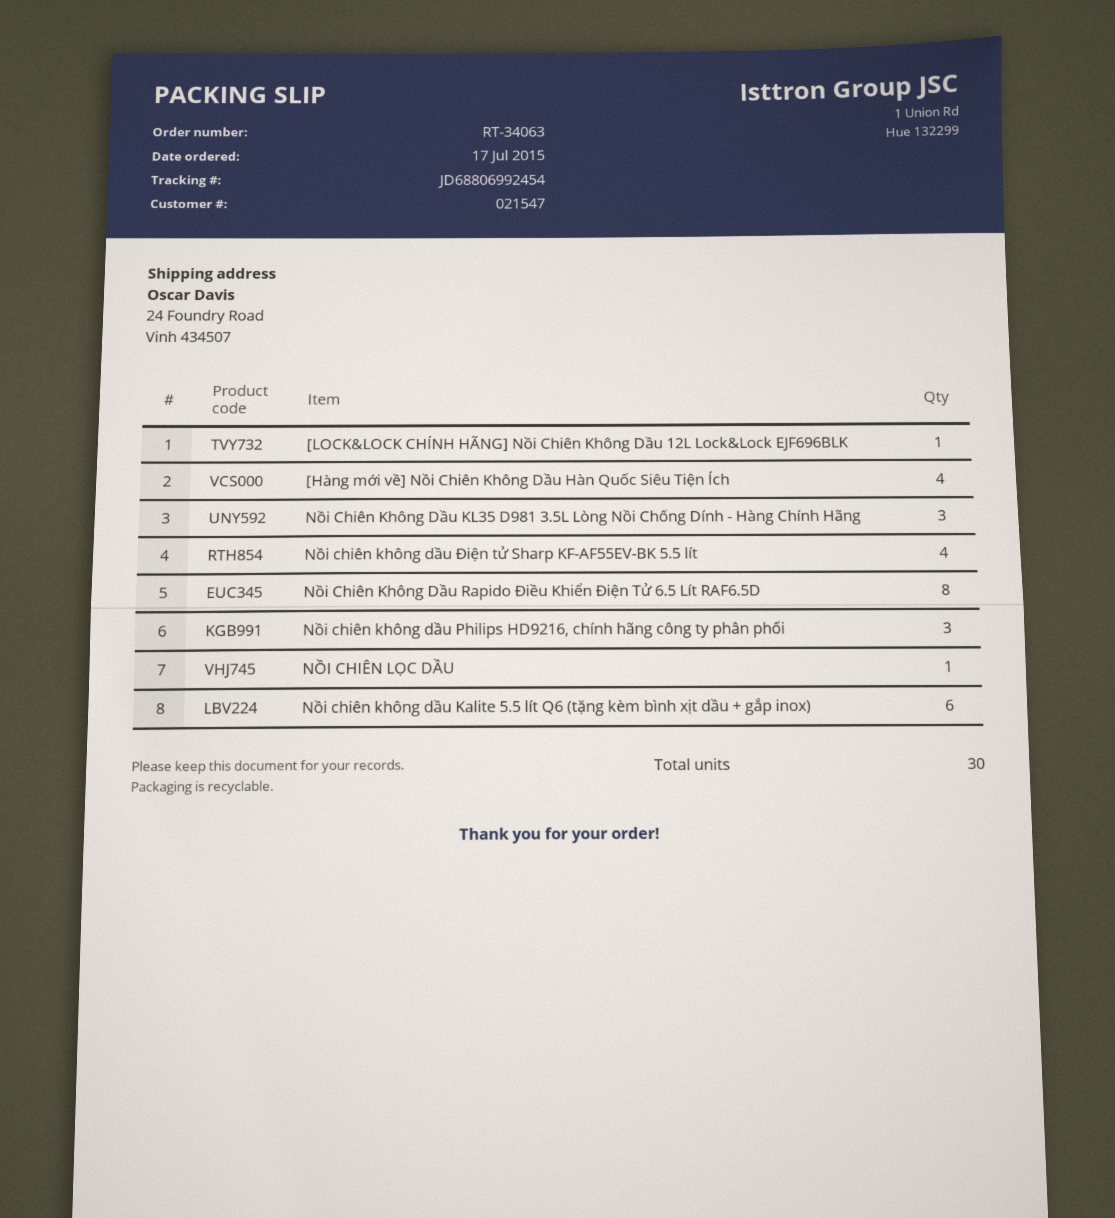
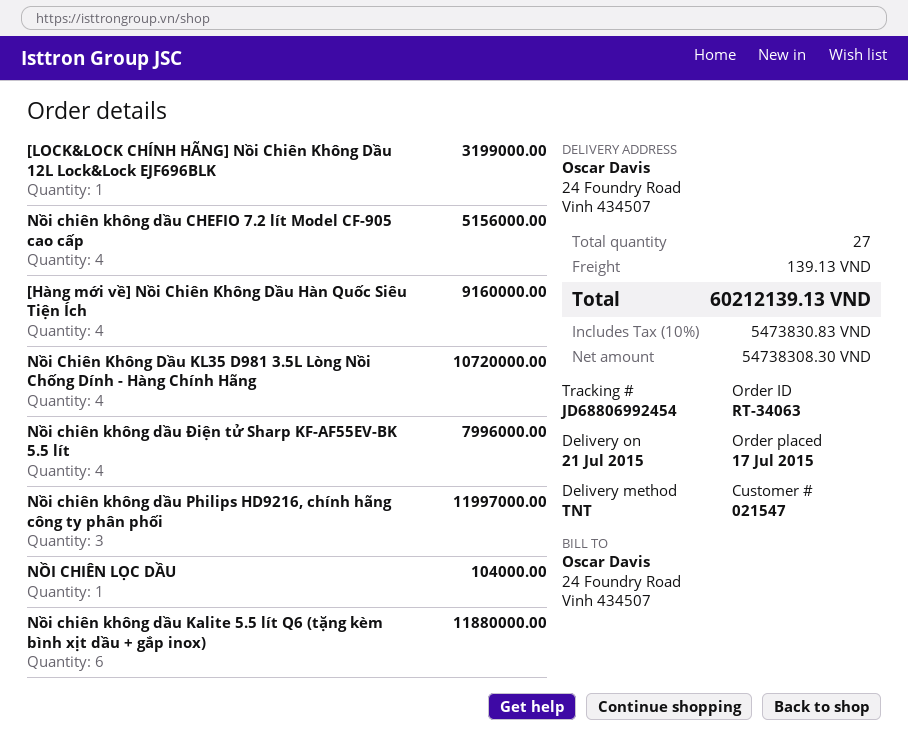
Nồi Chiên Không Dầu KL35 D981 3.5L Lòng Nồi Chống Dính - Hàng Chính Hãng: 3 -> 4
Nồi Chiên Không Dầu Rapido Điều Khiển Điện Tử 6.5 Lít RAF6.5D: 8 -> none
Nồi chiên không dầu CHEFIO 7.2 lít Model CF-905 cao cấp: none -> 4
total quantity: 30 -> 27

